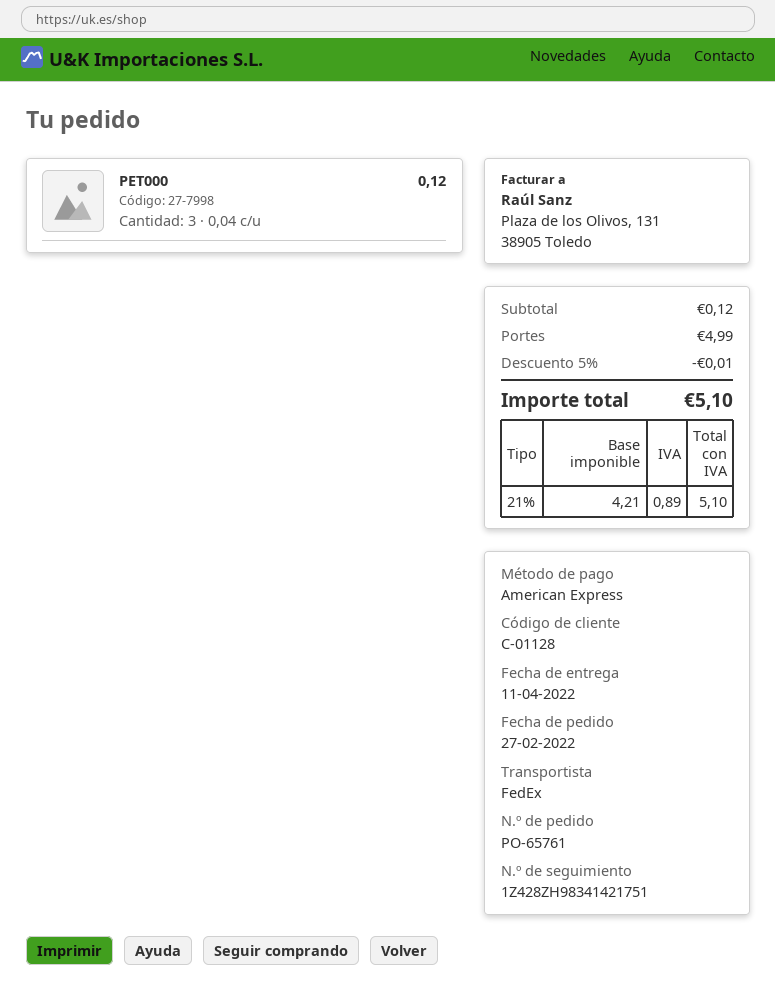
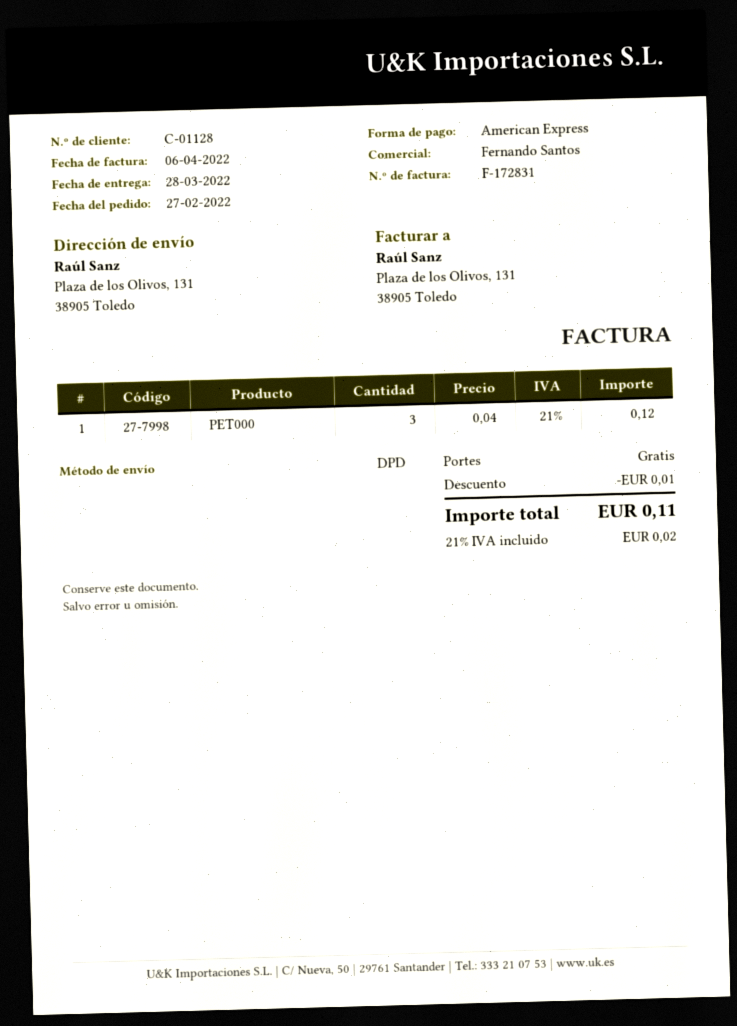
delivery date: 2022-04-11 -> 2022-03-28
shipping method: FedEx -> DPD
shipping: 4.99 -> 0.00
tax: 21% = 0.89 -> 21% = 0.02
total: 5.10 -> 0.11

